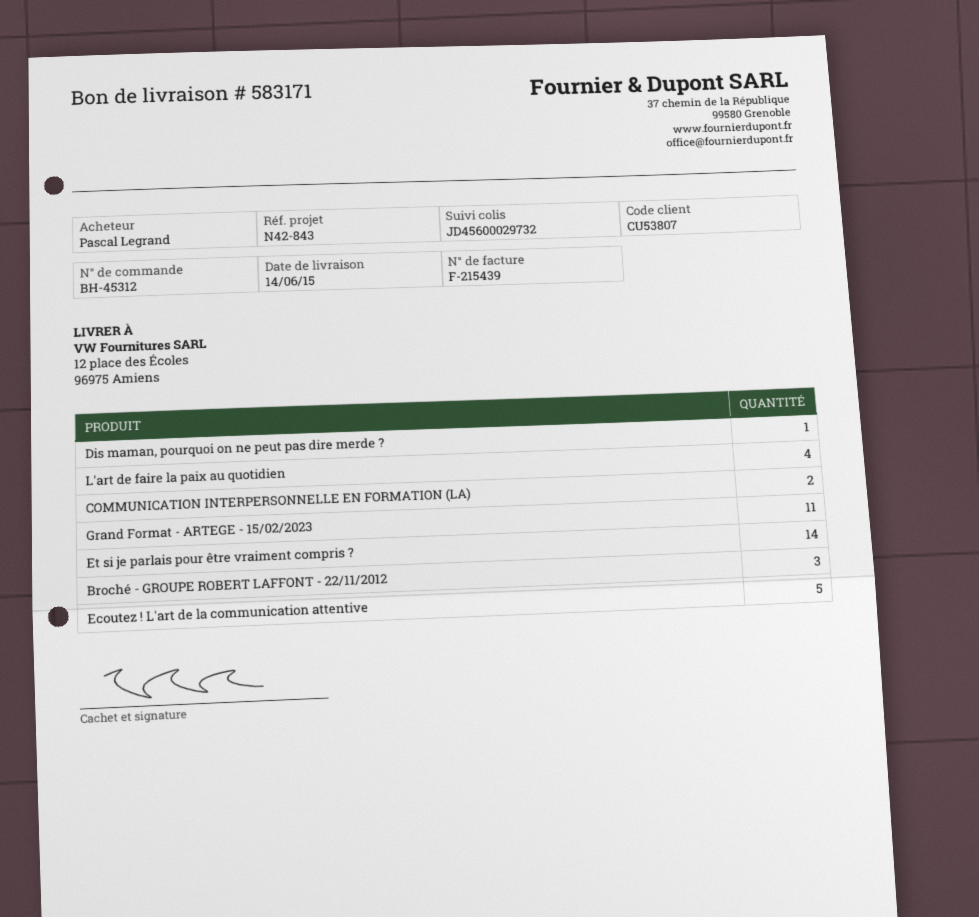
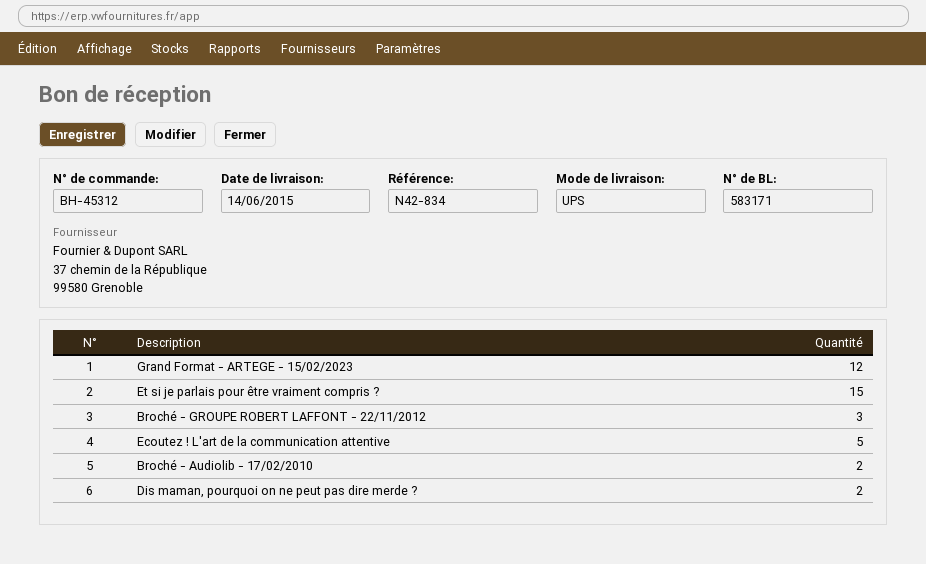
reference: N42-843 -> N42-834
Dis maman, pourquoi on ne peut pas dire merde ?: 1 -> 2
L'art de faire la paix au quotidien: 4 -> none
COMMUNICATION INTERPERSONNELLE EN FORMATION (LA): 2 -> none
Grand Format - ARTEGE - 15/02/2023: 11 -> 12
Et si je parlais pour être vraiment compris ?: 14 -> 15
Broché - Audiolib - 17/02/2010: none -> 2

